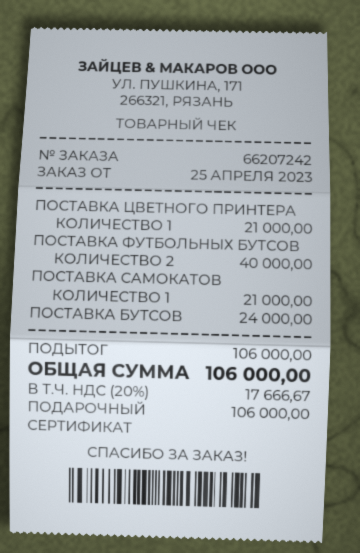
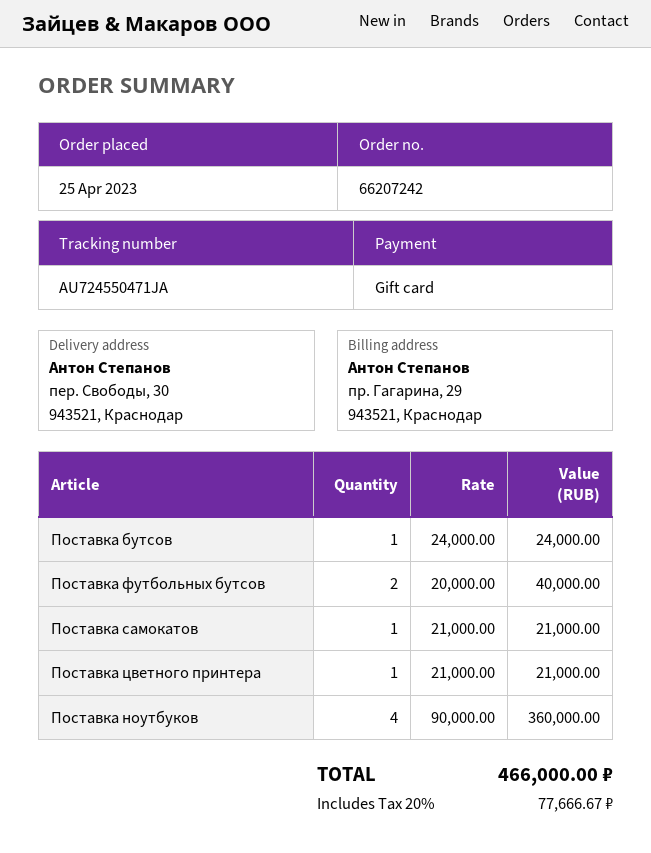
Поставка ноутбуков: none -> 4 for 360000.00
tax: 20% = 17666.67 -> 20% = 77666.67
total: 106000.00 -> 466000.00

